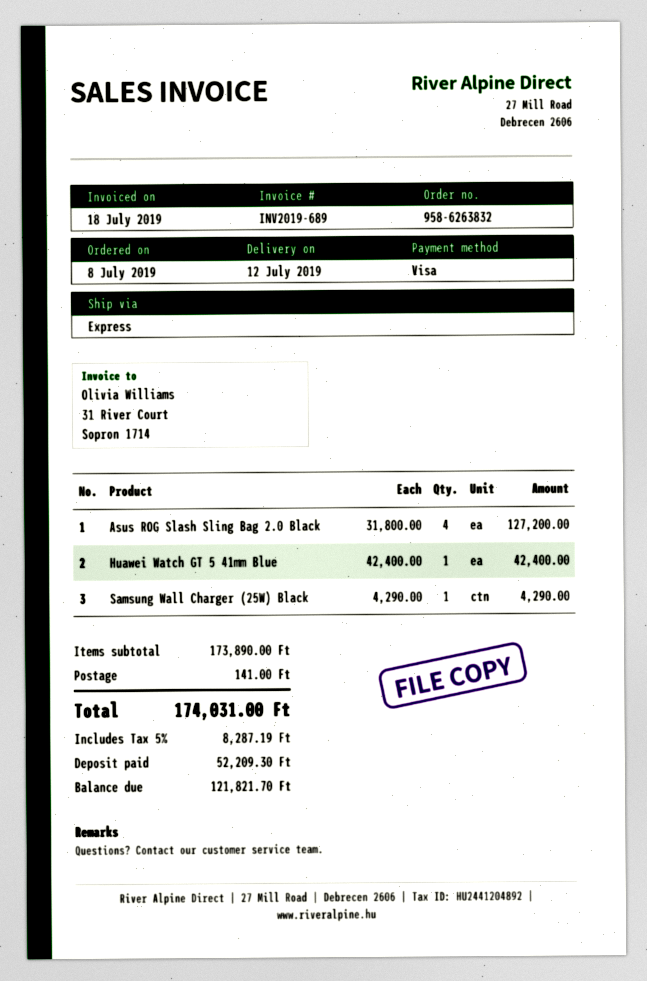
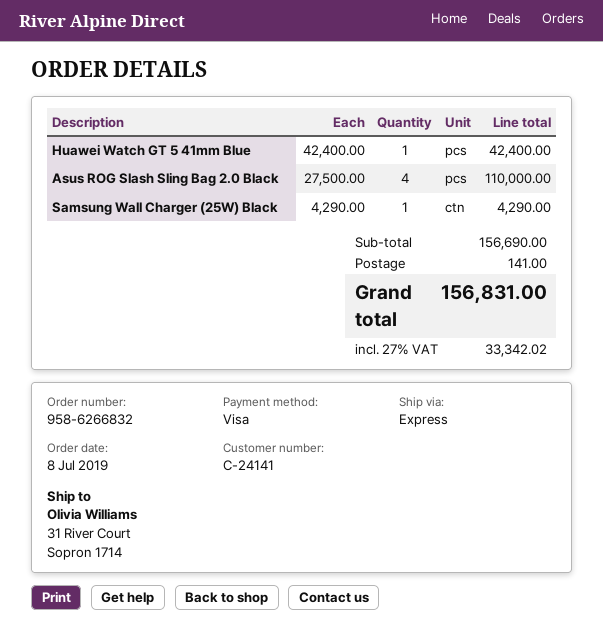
order number: 958-6263832 -> 958-6266832
Asus ROG Slash Sling Bag 2.0 Black: 4 x 31800.00 = 127200.00 -> 4 x 27500.00 = 110000.00
subtotal: 173890.00 -> 156690.00
tax: 5% = 8287.19 -> 27% = 33342.02
total: 174031.00 -> 156831.00

